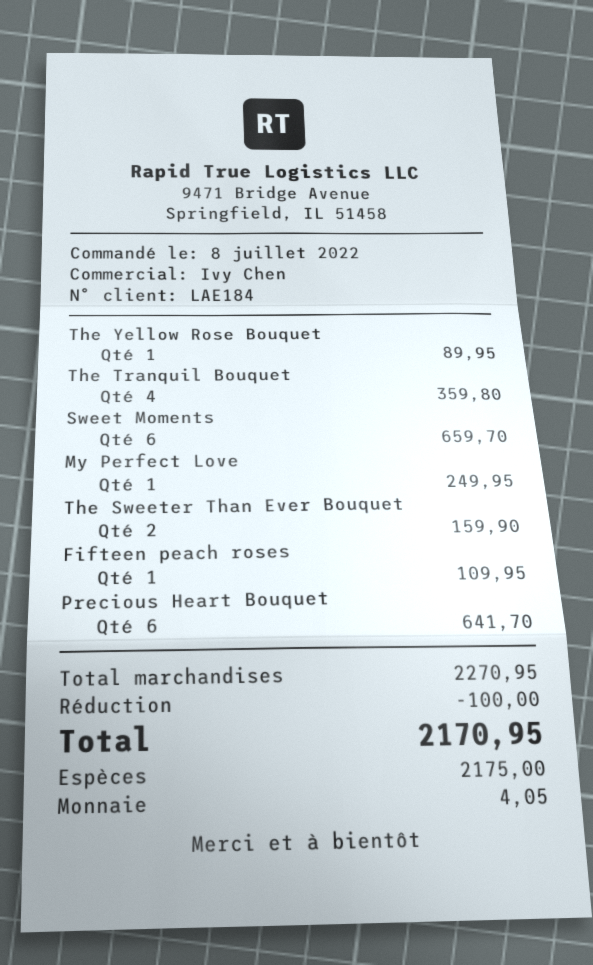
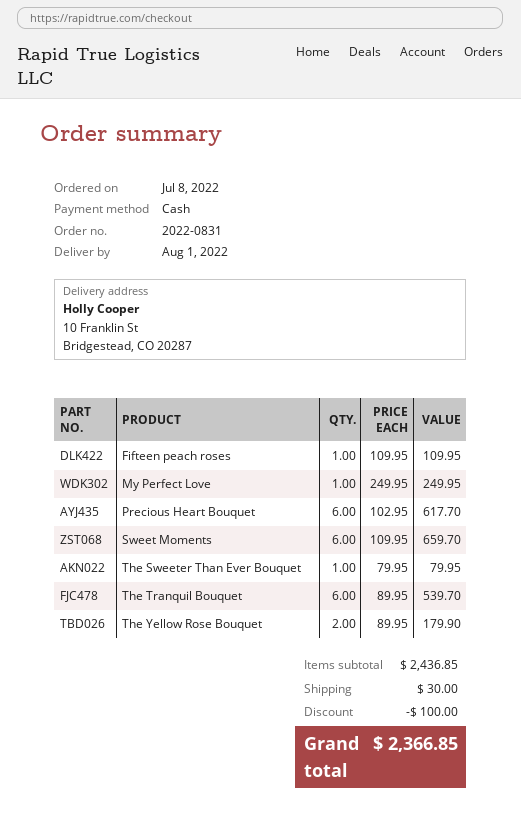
The Yellow Rose Bouquet: 1 for 89.95 -> 2 for 179.90
The Tranquil Bouquet: 4 for 359.80 -> 6 for 539.70
The Sweeter Than Ever Bouquet: 2 for 159.90 -> 1 for 79.95
Precious Heart Bouquet: 6 for 641.70 -> 6 for 617.70
subtotal: 2270.95 -> 2436.85
shipping: none -> 30.00
total: 2170.95 -> 2366.85

